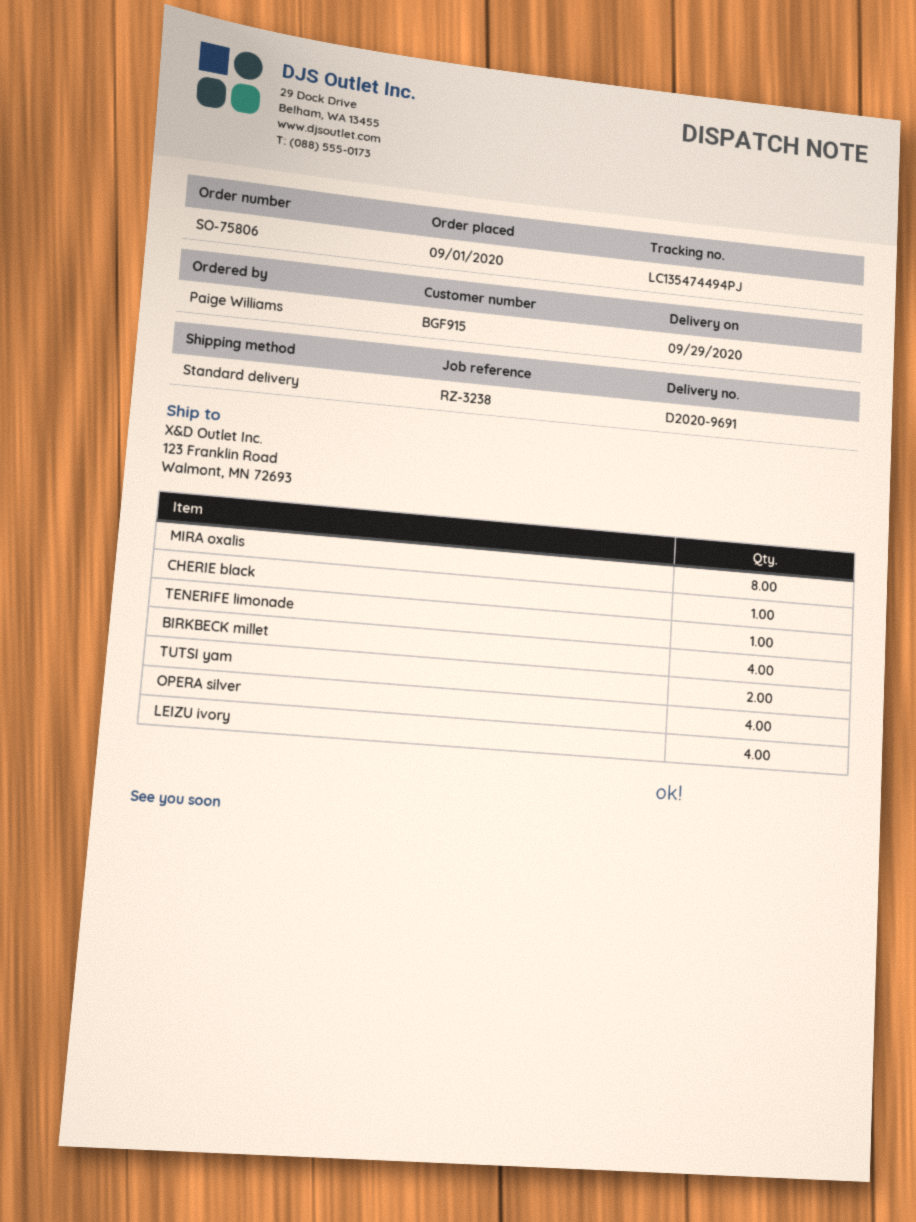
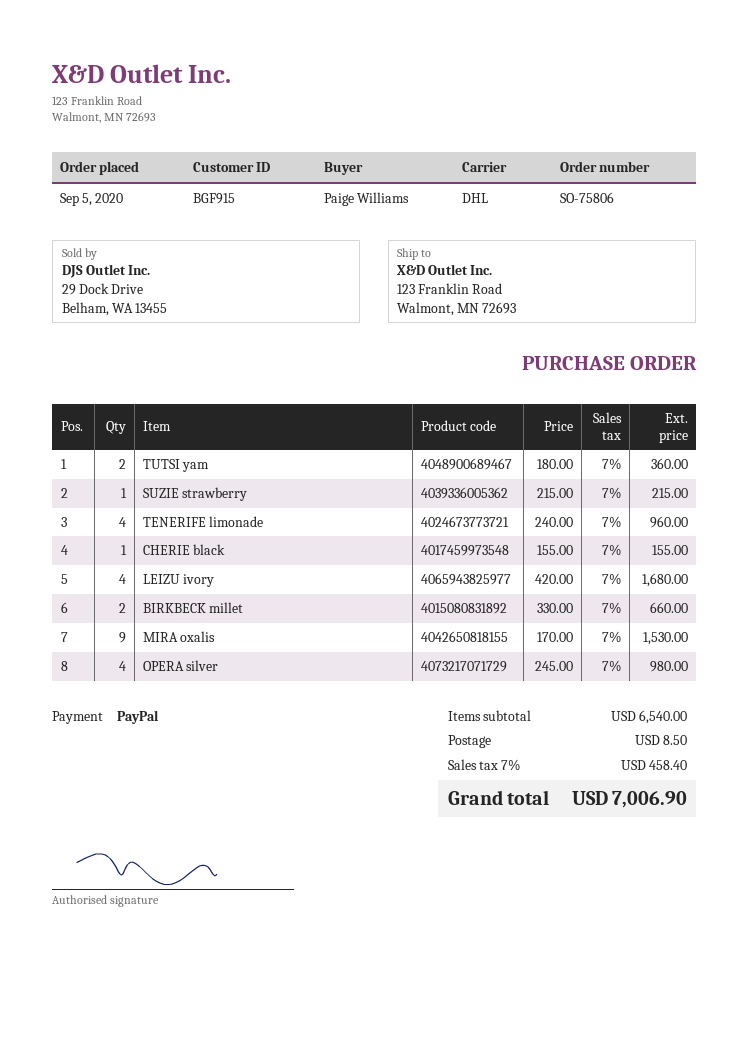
order date: 2020-09-01 -> 2020-09-05
shipping method: standard -> DHL
MIRA oxalis: 8 -> 9
TENERIFE limonade: 1 -> 4
BIRKBECK millet: 4 -> 2
SUZIE strawberry: none -> 1

